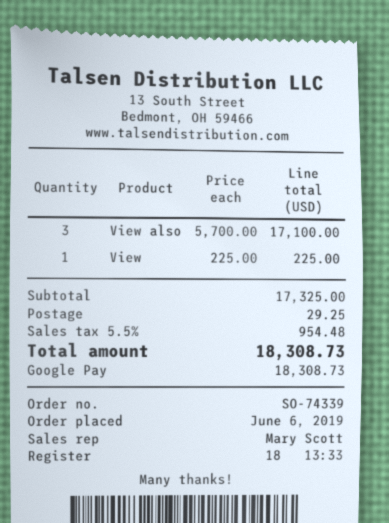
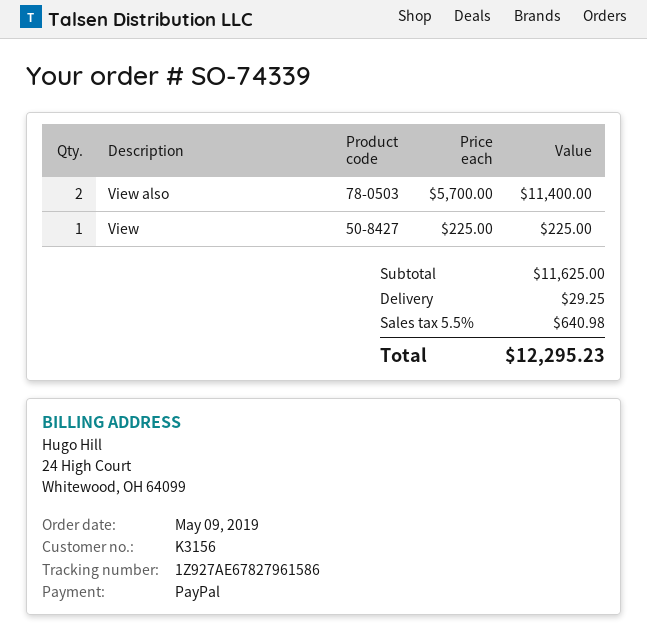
order date: 2019-06-06 -> 2019-05-09
payment method: Google Pay -> PayPal
View also: 3 x 5700.00 = 17100.00 -> 2 x 5700.00 = 11400.00
subtotal: 17325.00 -> 11625.00
tax: 5.5% = 954.48 -> 5.5% = 640.98
total: 18308.73 -> 12295.23

